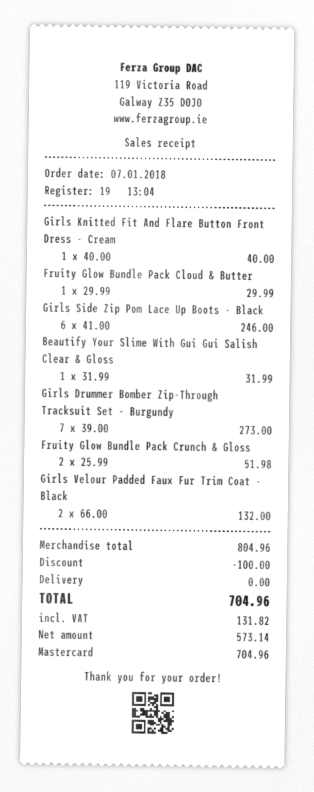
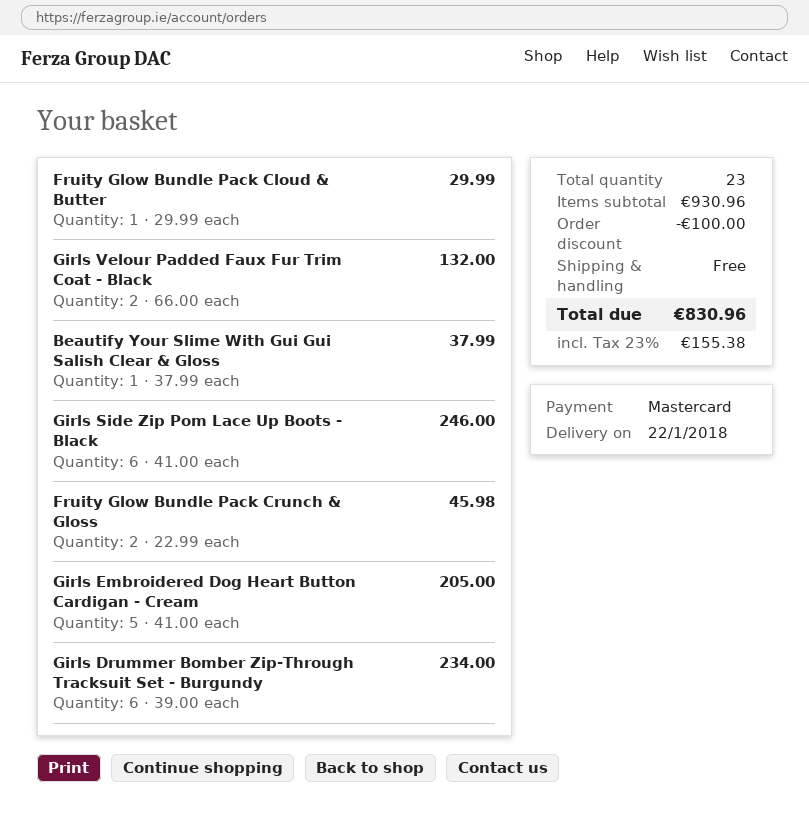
Girls Knitted Fit And Flare Button Front Dress - Cream: 1 x 40.00 = 40.00 -> none
Beautify Your Slime With Gui Gui Salish Clear & Gloss: 1 x 31.99 = 31.99 -> 1 x 37.99 = 37.99
Girls Drummer Bomber Zip-Through Tracksuit Set - Burgundy: 7 x 39.00 = 273.00 -> 6 x 39.00 = 234.00
Fruity Glow Bundle Pack Crunch & Gloss: 2 x 25.99 = 51.98 -> 2 x 22.99 = 45.98
Girls Embroidered Dog Heart Button Cardigan - Cream: none -> 5 x 41.00 = 205.00
subtotal: 804.96 -> 930.96
tax: 131.82 -> 155.38
total: 704.96 -> 830.96

